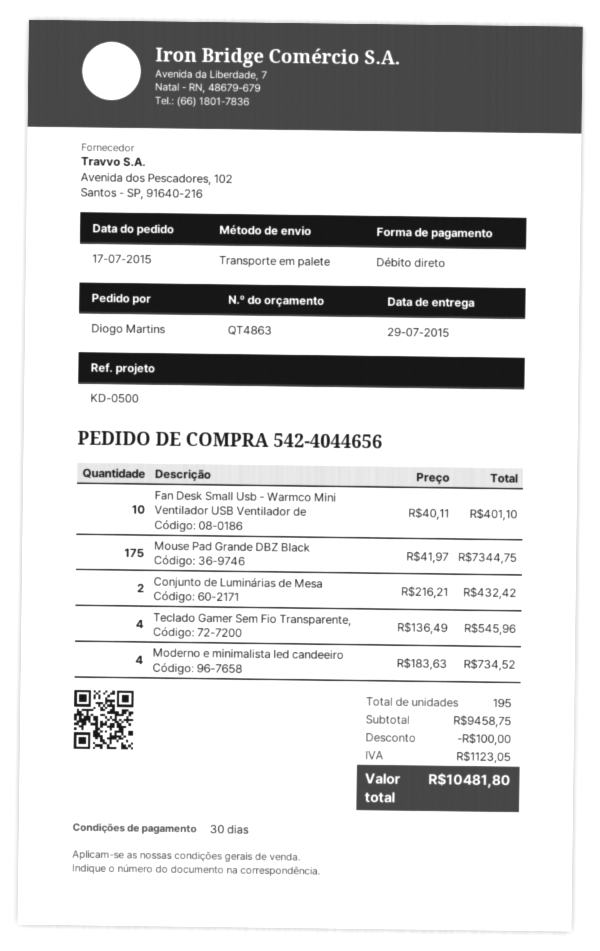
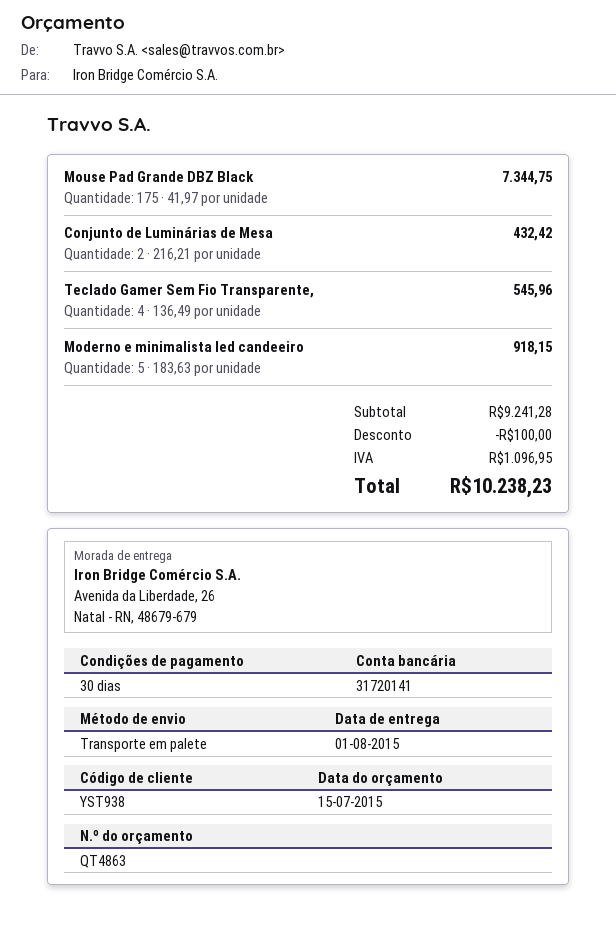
delivery date: 2015-07-29 -> 2015-08-01
Fan Desk Small Usb - Warmco Mini Ventilador USB Ventilador de: 10 x 40.11 = 401.10 -> none
Moderno e minimalista led candeeiro: 4 x 183.63 = 734.52 -> 5 x 183.63 = 918.15
subtotal: 9458.75 -> 9241.28
tax: 1123.05 -> 1096.95
total: 10481.80 -> 10238.23

